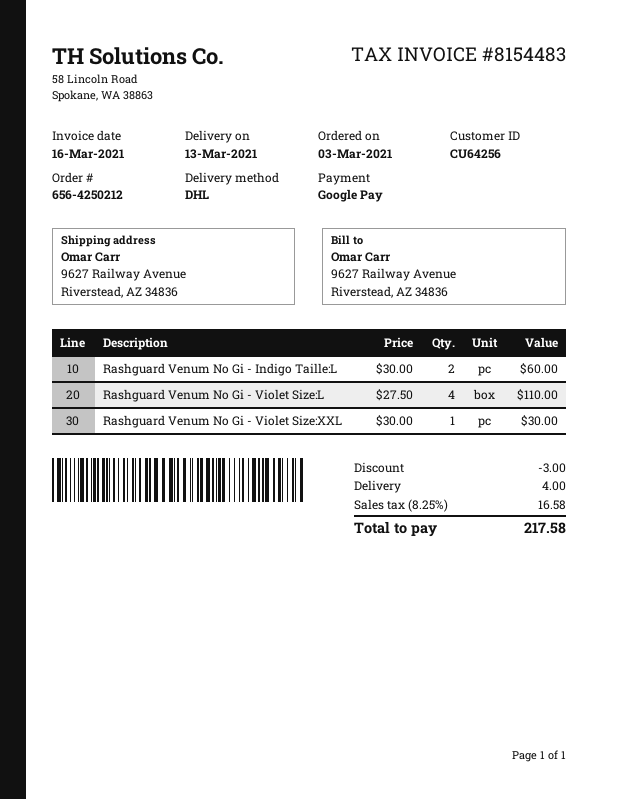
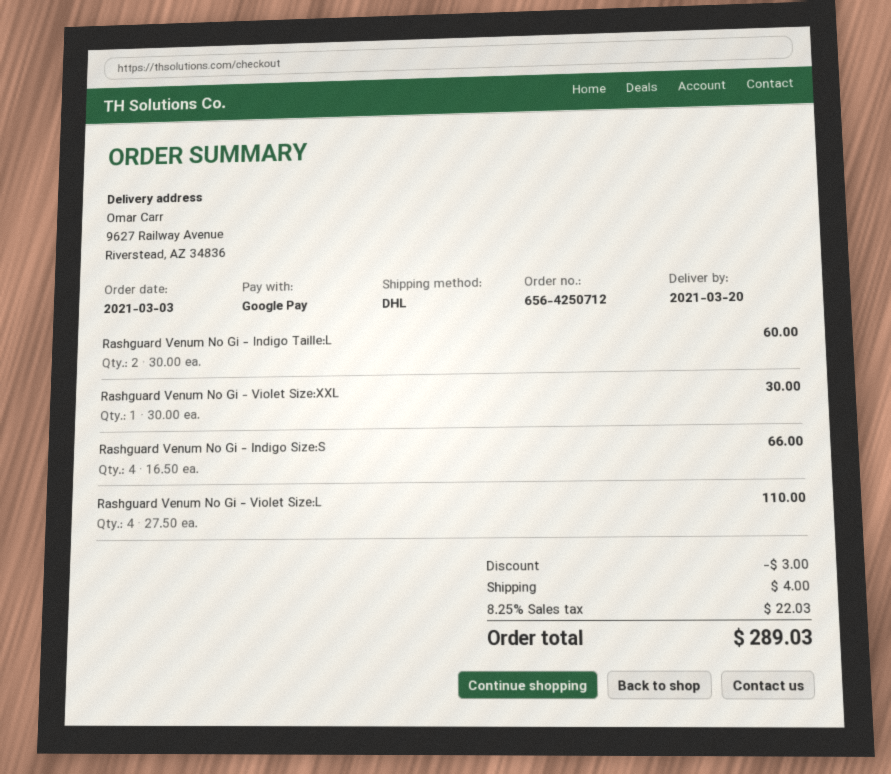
order number: 656-4250212 -> 656-4250712
delivery date: 2021-03-13 -> 2021-03-20
Rashguard Venum No Gi - Indigo Size:S: none -> 4 x 16.50 = 66.00
tax: 8.25% = 16.58 -> 8.25% = 22.03
total: 217.58 -> 289.03

